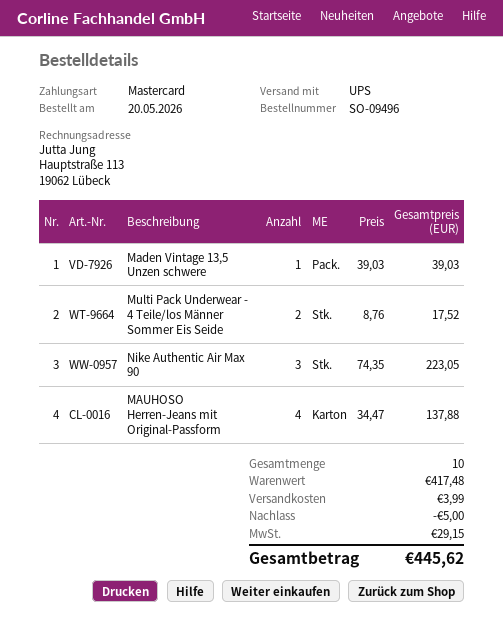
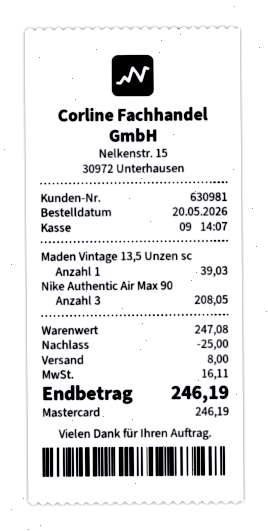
Multi Pack Underwear - 4 Teile/los Männer Sommer Eis Seide: 2 for 17.52 -> none
Nike Authentic Air Max 90: 3 for 223.05 -> 3 for 208.05
MAUHOSO Herren-Jeans mit Original-Passform: 4 for 137.88 -> none
subtotal: 417.48 -> 247.08
discount: 5.00 -> 25.00
shipping: 3.99 -> 8.00
tax: 29.15 -> 16.11
total: 445.62 -> 246.19

